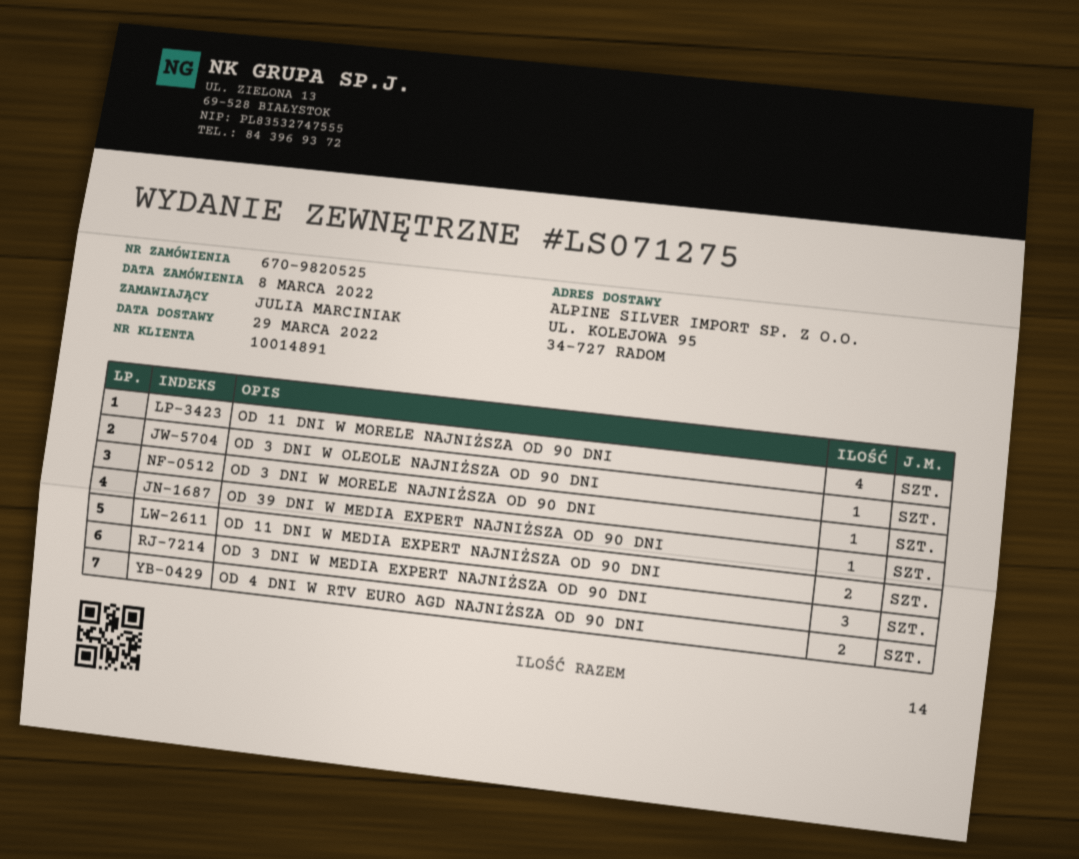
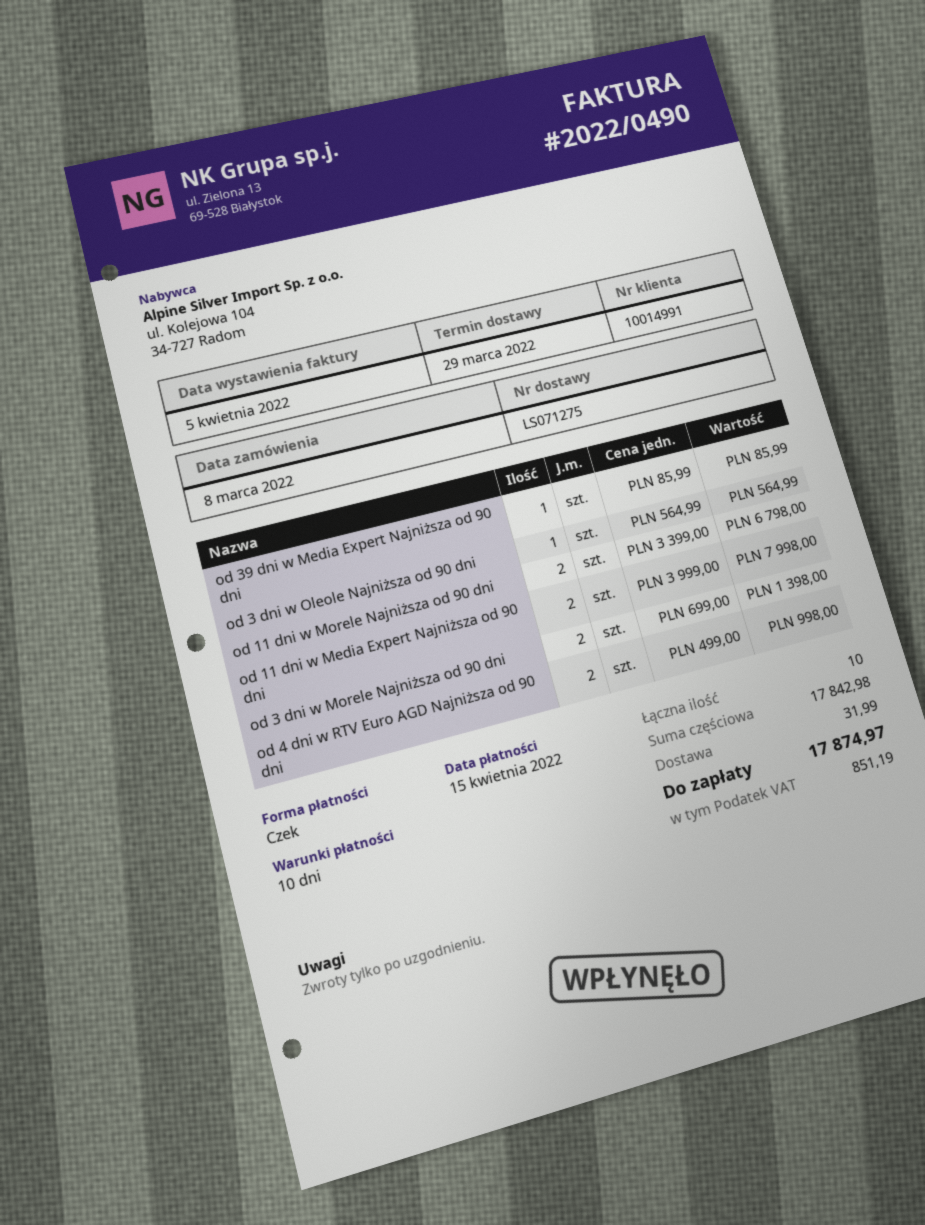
customer number: 10014891 -> 10014991
OD 11 DNI W MORELE NAJNIŻSZA OD 90 DNI: 4 -> 2
OD 3 DNI W MORELE NAJNIŻSZA OD 90 DNI: 1 -> 2
OD 3 DNI W MEDIA EXPERT NAJNIŻSZA OD 90 DNI: 3 -> none
total quantity: 14 -> 10

